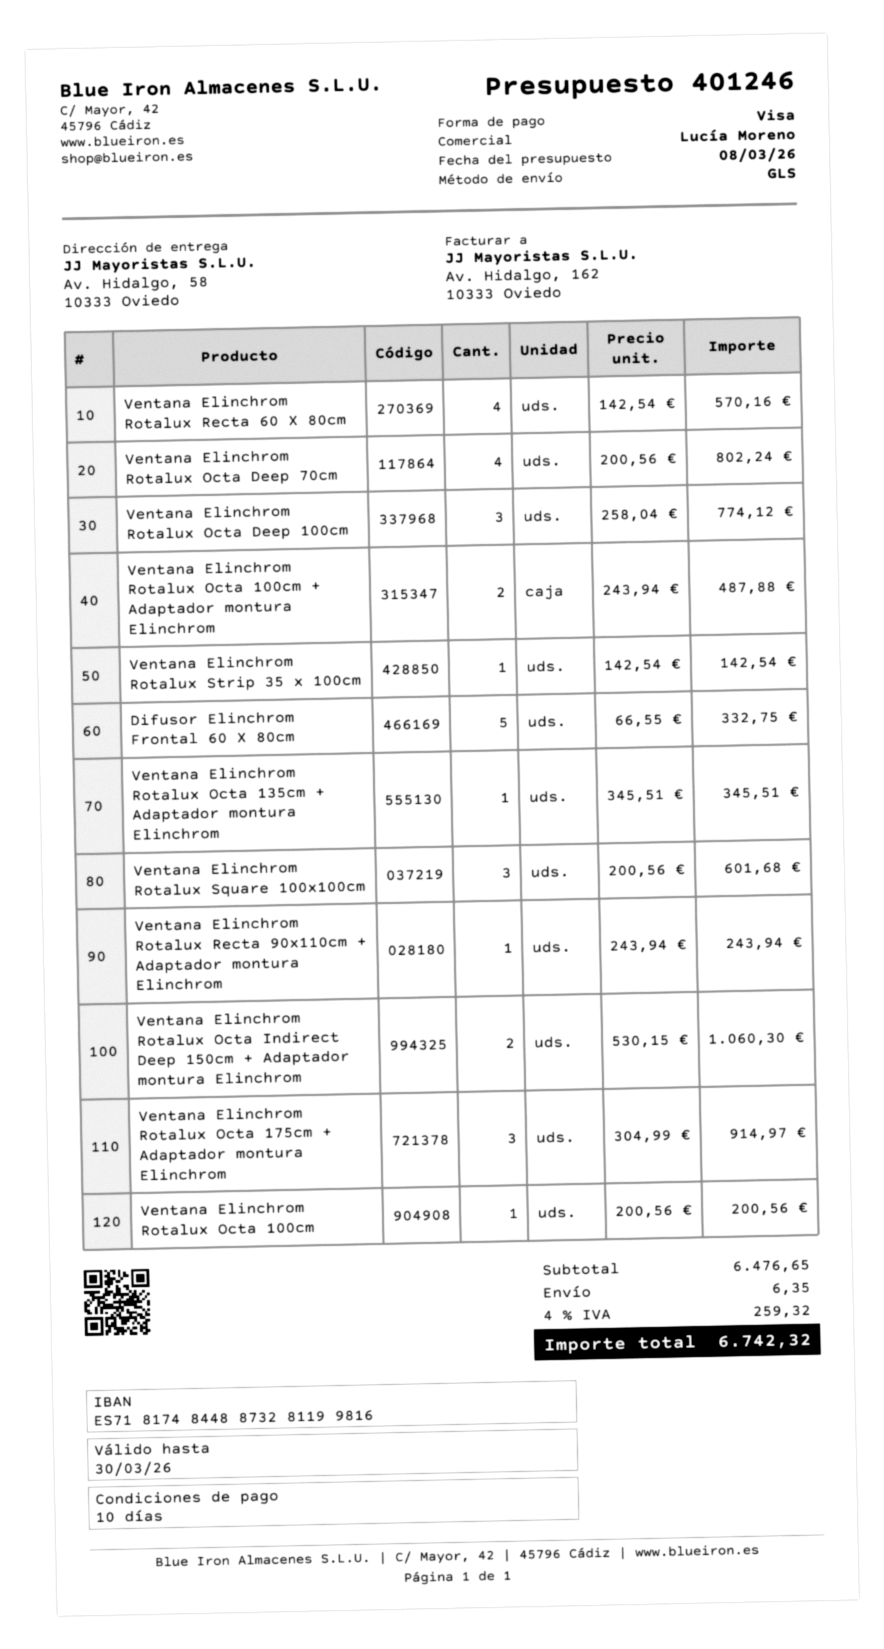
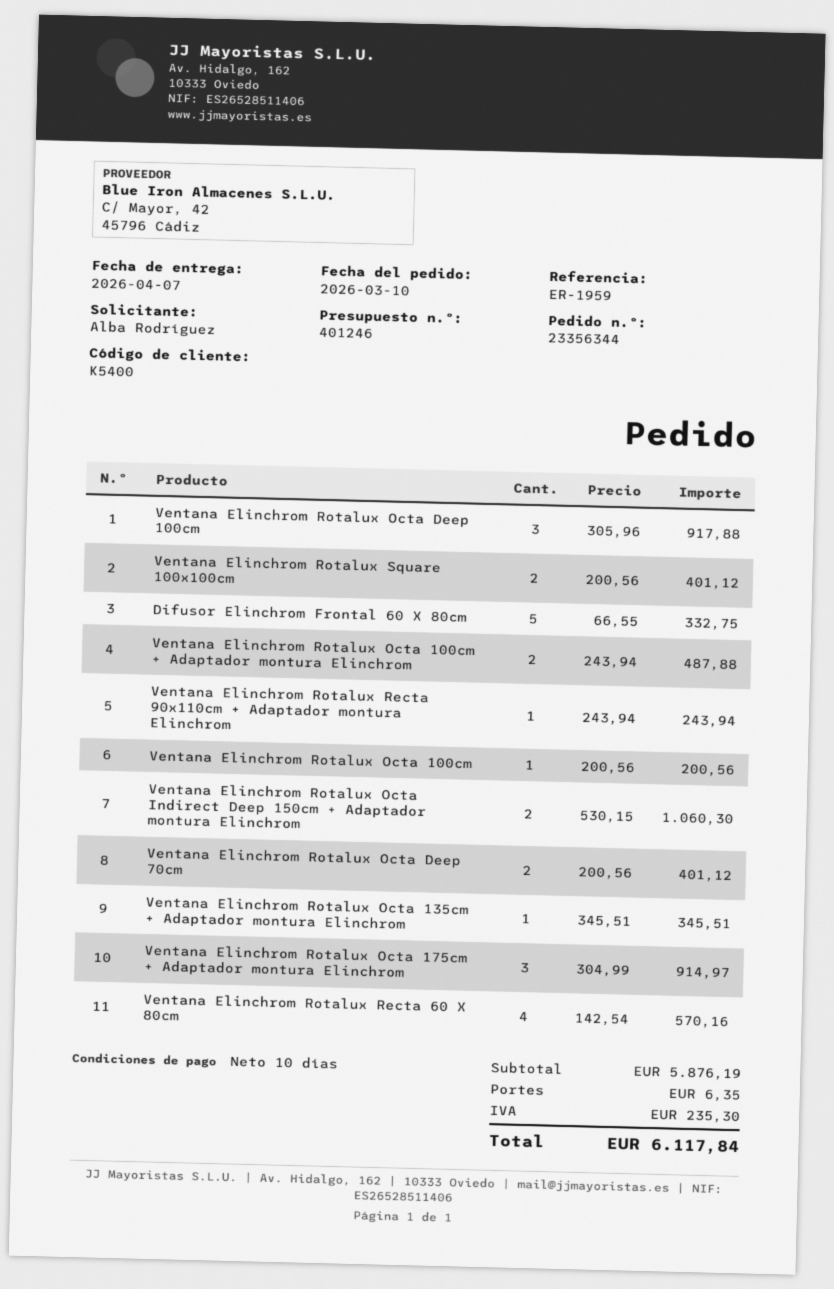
Ventana Elinchrom Rotalux Octa Deep 70cm: 4 x 200.56 = 802.24 -> 2 x 200.56 = 401.12
Ventana Elinchrom Rotalux Octa Deep 100cm: 3 x 258.04 = 774.12 -> 3 x 305.96 = 917.88
Ventana Elinchrom Rotalux Strip 35 x 100cm: 1 x 142.54 = 142.54 -> none
Ventana Elinchrom Rotalux Square 100x100cm: 3 x 200.56 = 601.68 -> 2 x 200.56 = 401.12
subtotal: 6476.65 -> 5876.19
tax: 259.32 -> 235.30
total: 6742.32 -> 6117.84

